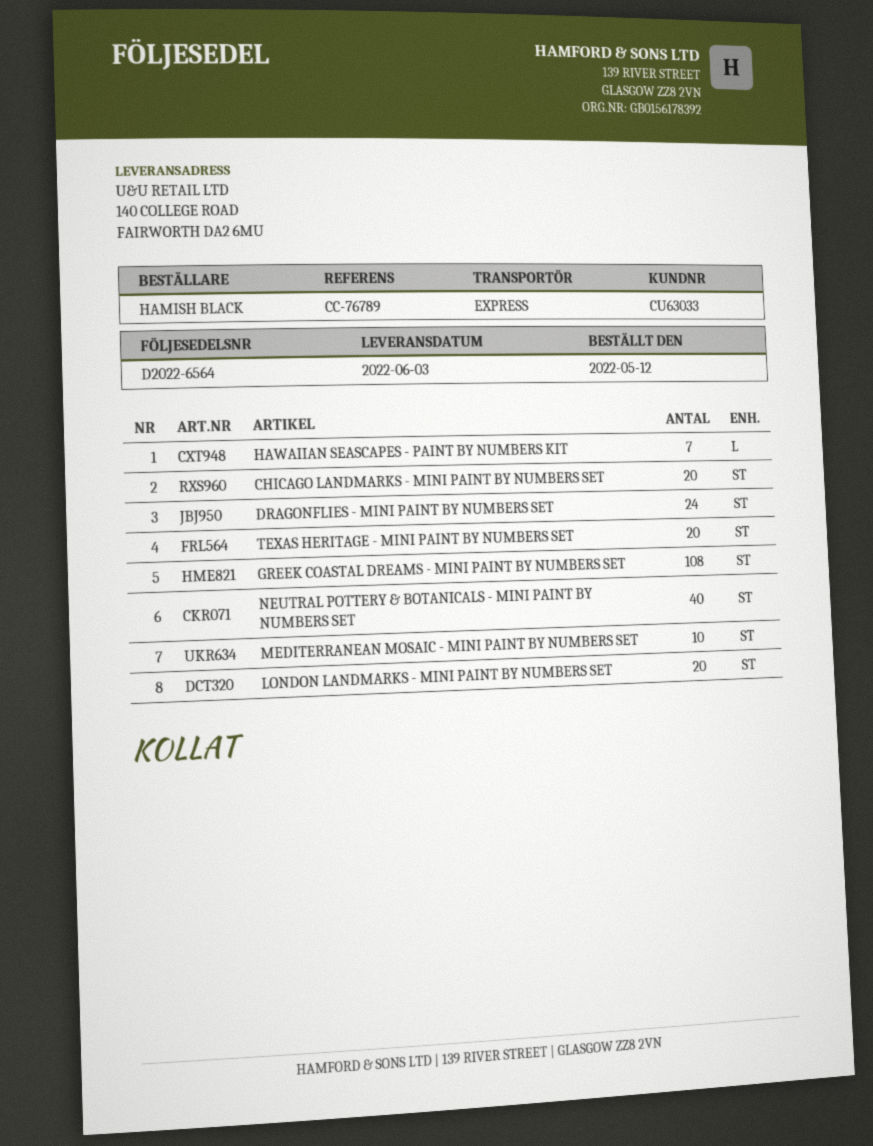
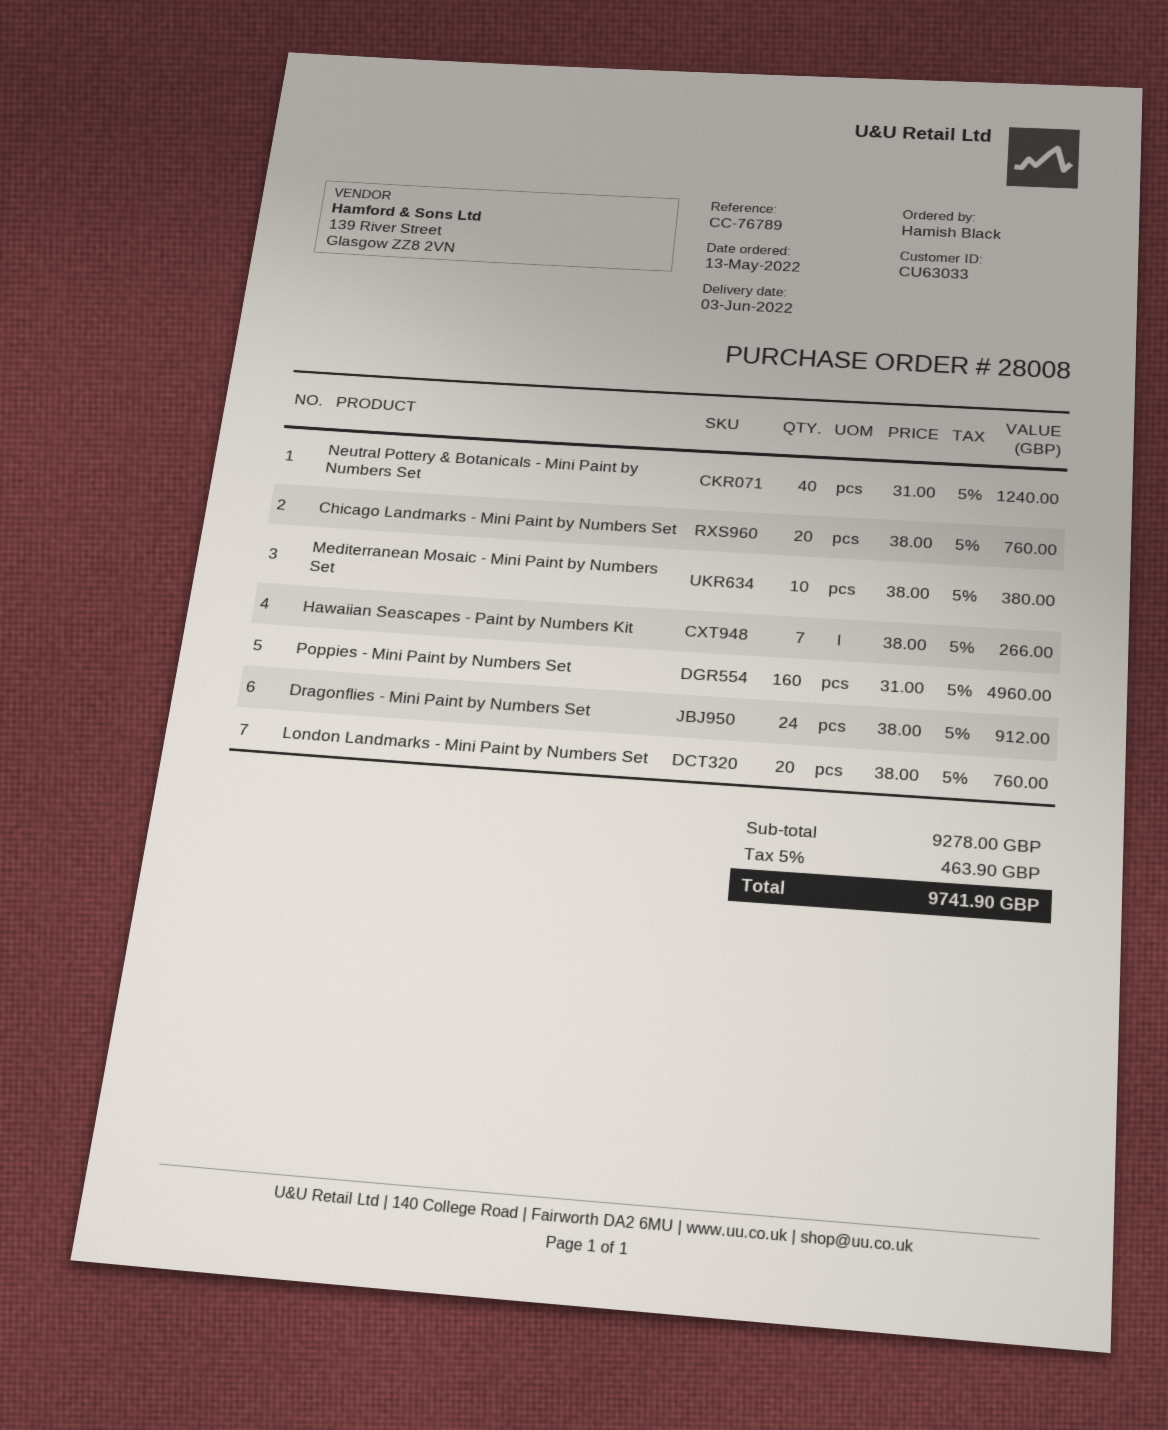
order date: 2022-05-12 -> 2022-05-13
TEXAS HERITAGE - MINI PAINT BY NUMBERS SET: 20 -> none
GREEK COASTAL DREAMS - MINI PAINT BY NUMBERS SET: 108 -> none
Poppies - Mini Paint by Numbers Set: none -> 160

